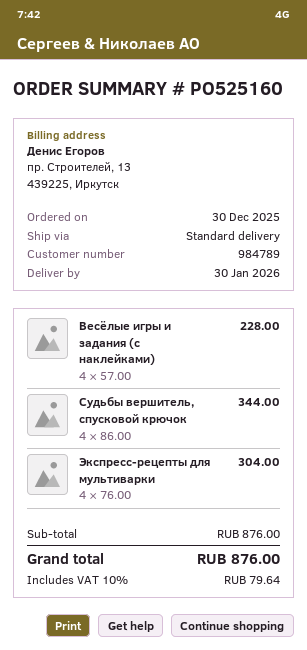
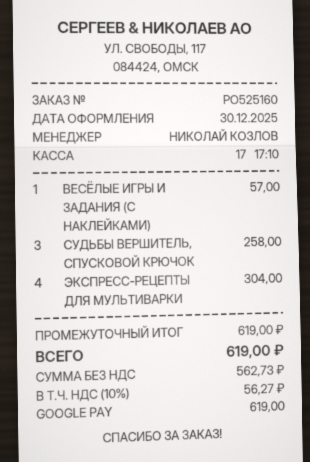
Весёлые игры и задания (с наклейками): 4 for 228.00 -> 1 for 57.00
Судьбы вершитель, спусковой крючок: 4 for 344.00 -> 3 for 258.00
subtotal: 876.00 -> 619.00
tax: 10% = 79.64 -> 10% = 56.27
total: 876.00 -> 619.00

